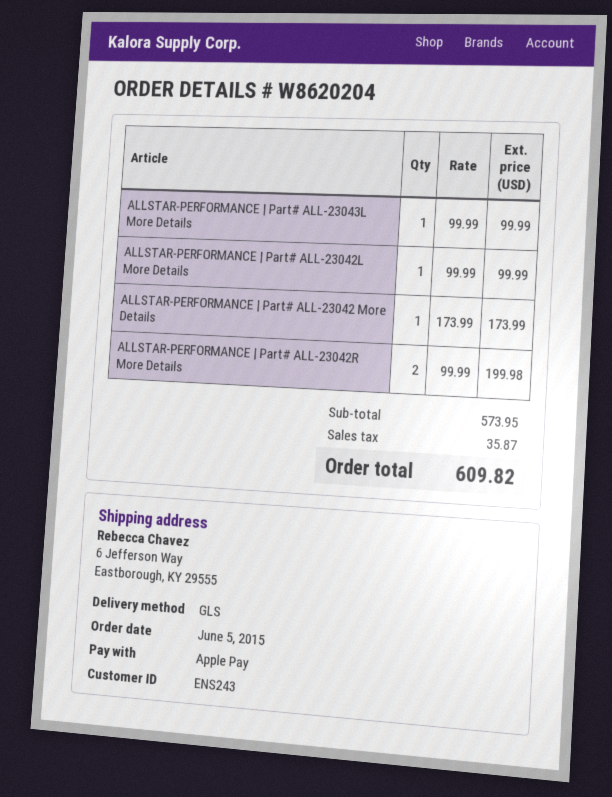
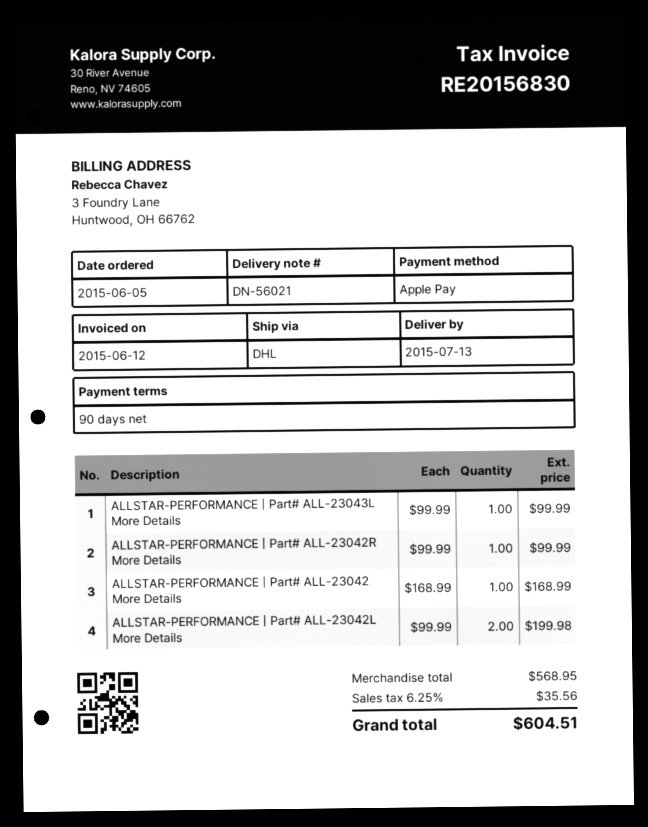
shipping method: GLS -> DHL
ALLSTAR-PERFORMANCE | Part# ALL-23042L More Details: 1 x 99.99 = 99.99 -> 2 x 99.99 = 199.98
ALLSTAR-PERFORMANCE | Part# ALL-23042 More Details: 1 x 173.99 = 173.99 -> 1 x 168.99 = 168.99
ALLSTAR-PERFORMANCE | Part# ALL-23042R More Details: 2 x 99.99 = 199.98 -> 1 x 99.99 = 99.99
subtotal: 573.95 -> 568.95
tax: 35.87 -> 35.56
total: 609.82 -> 604.51

